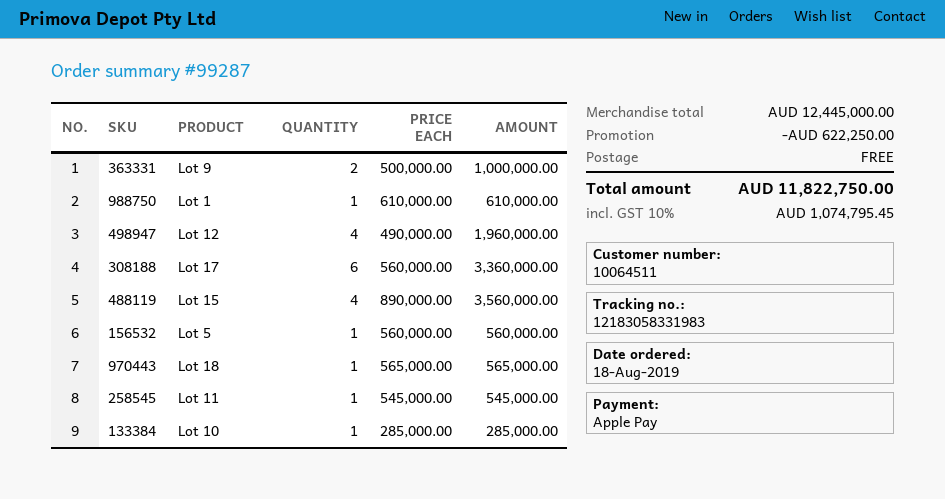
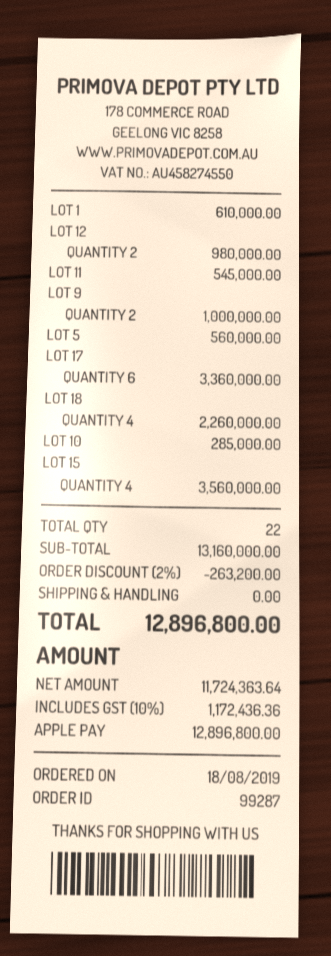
Lot 12: 4 for 1960000.00 -> 2 for 980000.00
Lot 18: 1 for 565000.00 -> 4 for 2260000.00
subtotal: 12445000.00 -> 13160000.00
discount: 622250.00 -> 263200.00
tax: 10% = 1074795.45 -> 10% = 1172436.36
total: 11822750.00 -> 12896800.00

